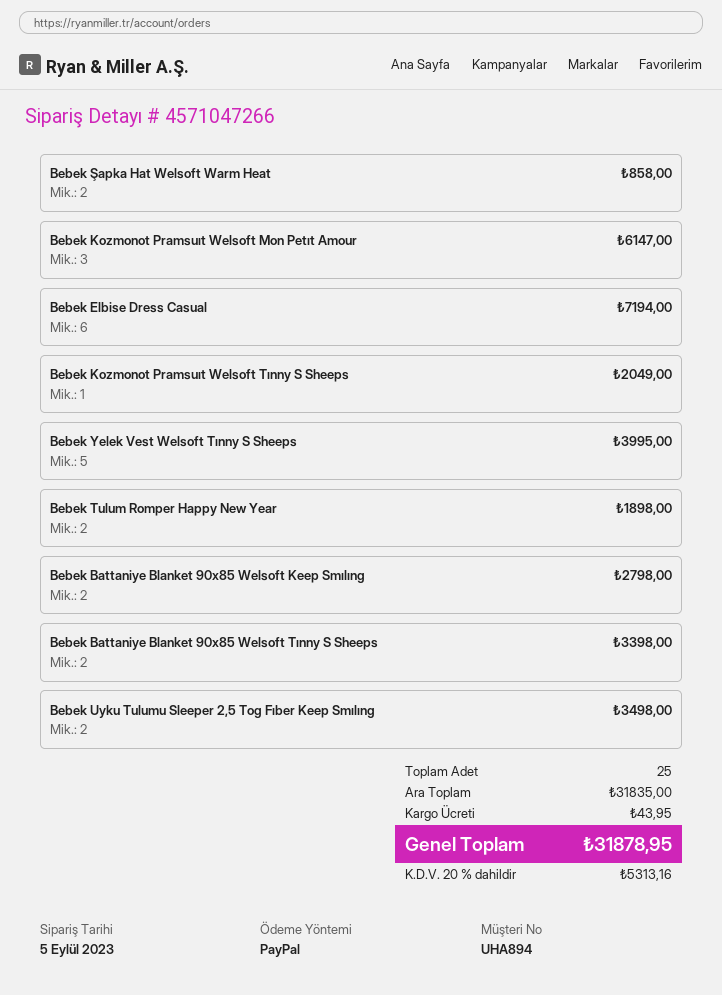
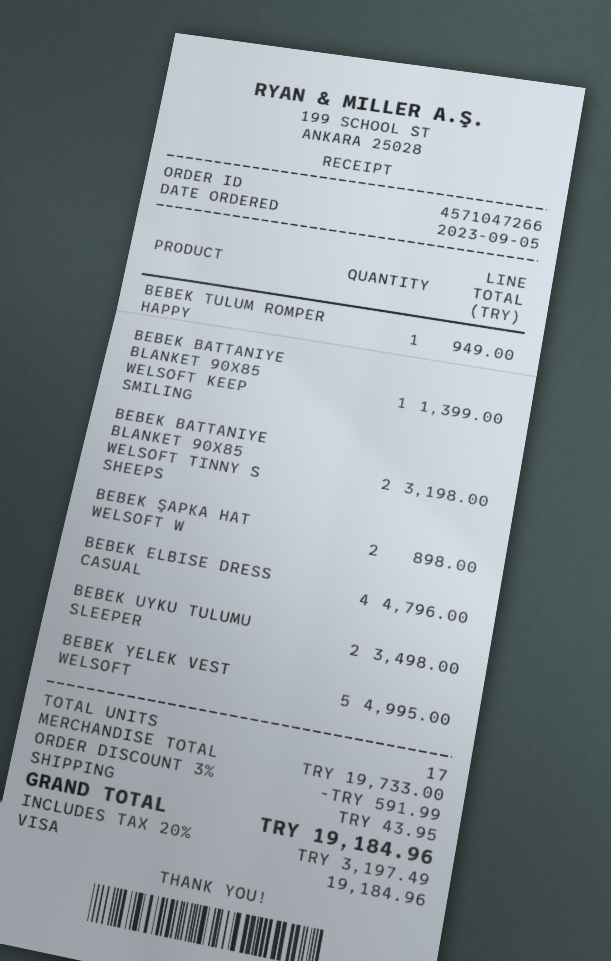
payment method: PayPal -> Visa
Bebek Şapka Hat Welsoft Warm Heat: 2 for 858.00 -> 2 for 898.00
Bebek Kozmonot Pramsuıt Welsoft Mon Petıt Amour: 3 for 6147.00 -> none
Bebek Elbise Dress Casual: 6 for 7194.00 -> 4 for 4796.00
Bebek Kozmonot Pramsuıt Welsoft Tınny S Sheeps: 1 for 2049.00 -> none
Bebek Yelek Vest Welsoft Tınny S Sheeps: 5 for 3995.00 -> 5 for 4995.00
Bebek Tulum Romper Happy New Year: 2 for 1898.00 -> 1 for 949.00
Bebek Battaniye Blanket 90x85 Welsoft Keep Smılıng: 2 for 2798.00 -> 1 for 1399.00
Bebek Battaniye Blanket 90x85 Welsoft Tınny S Sheeps: 2 for 3398.00 -> 2 for 3198.00
total quantity: 25 -> 17
subtotal: 31835.00 -> 19733.00
discount: none -> 3% = 591.99
tax: 20% = 5313.16 -> 20% = 3197.49
total: 31878.95 -> 19184.96

